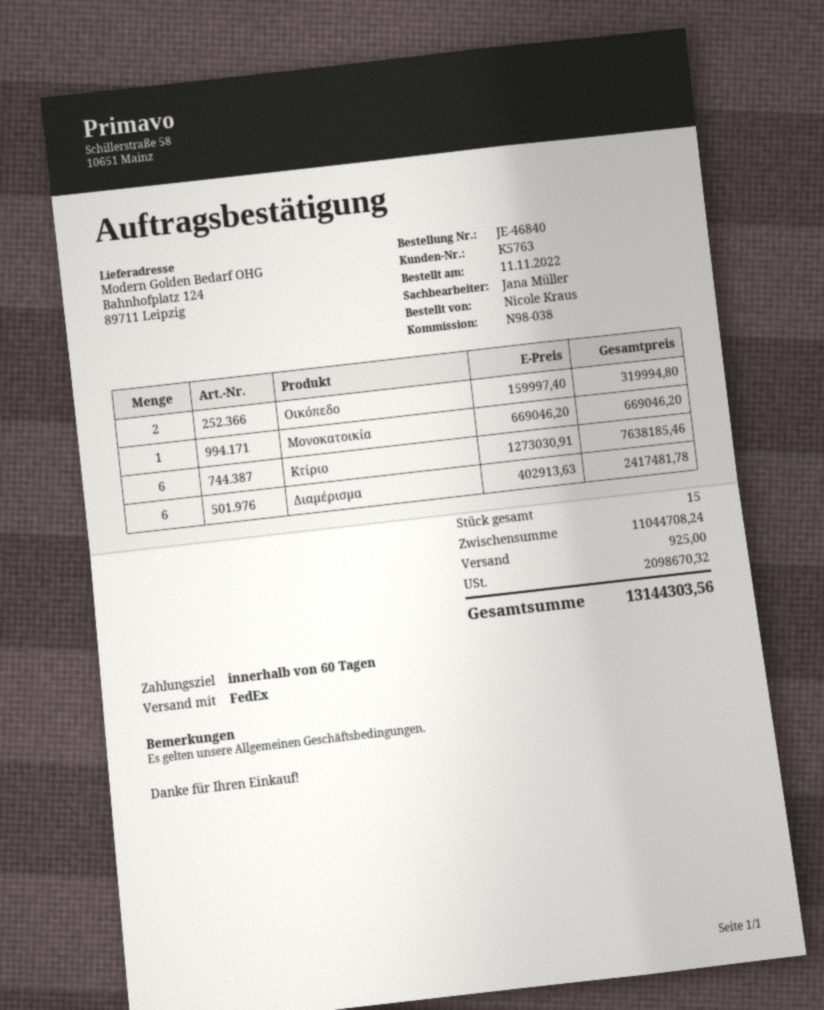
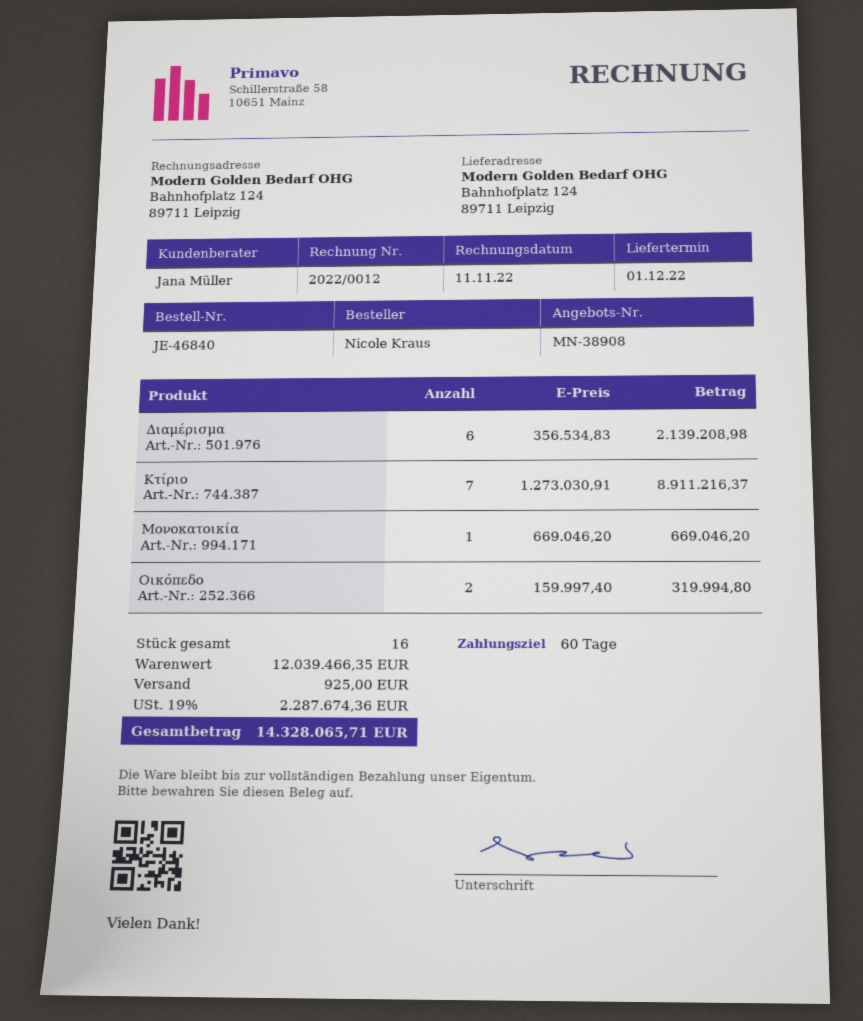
Κτίριο: 6 x 1273030.91 = 7638185.46 -> 7 x 1273030.91 = 8911216.37
Διαμέρισμα: 6 x 402913.63 = 2417481.78 -> 6 x 356534.83 = 2139208.98
total quantity: 15 -> 16
subtotal: 11044708.24 -> 12039466.35
tax: 2098670.32 -> 2287674.36
total: 13144303.56 -> 14328065.71

